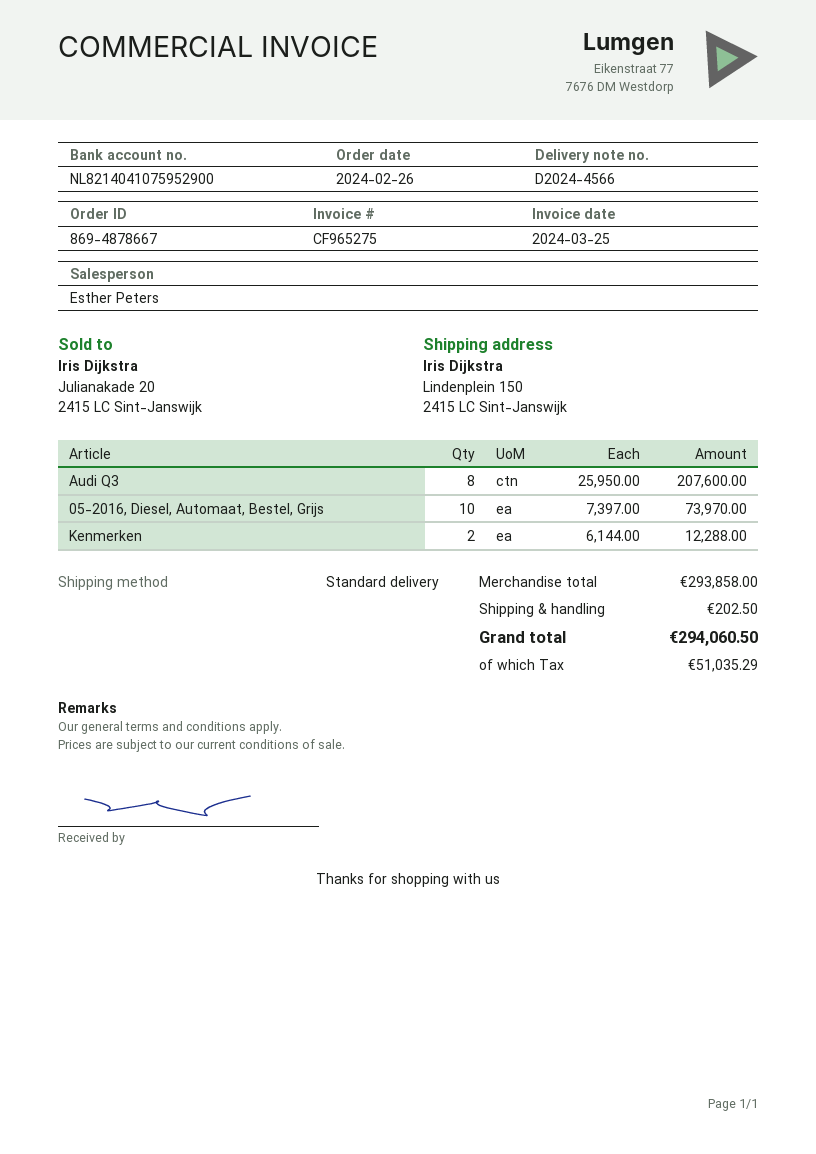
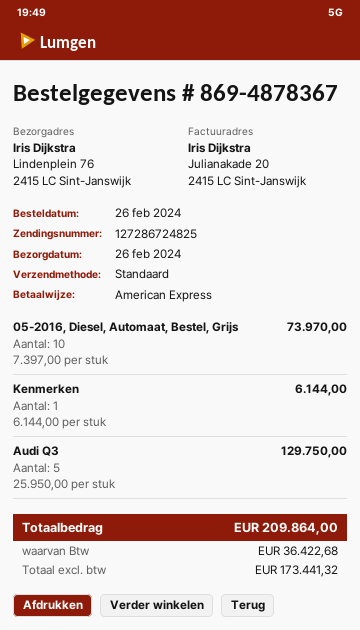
order number: 869-4878667 -> 869-4878367
ship to: Lindenplein 150, 2415 LC Sint-Janswijk -> Lindenplein 76, 2415 LC Sint-Janswijk
Audi Q3: 8 x 25950.00 = 207600.00 -> 5 x 25950.00 = 129750.00
Kenmerken: 2 x 6144.00 = 12288.00 -> 1 x 6144.00 = 6144.00
shipping: 202.50 -> none
tax: 51035.29 -> 36422.68
total: 294060.50 -> 209864.00

